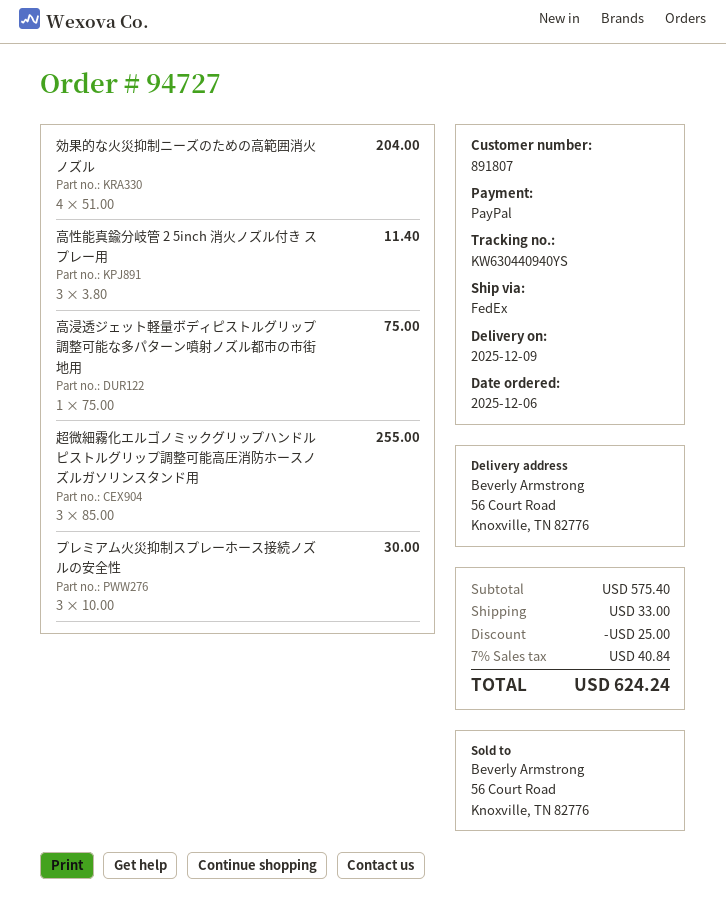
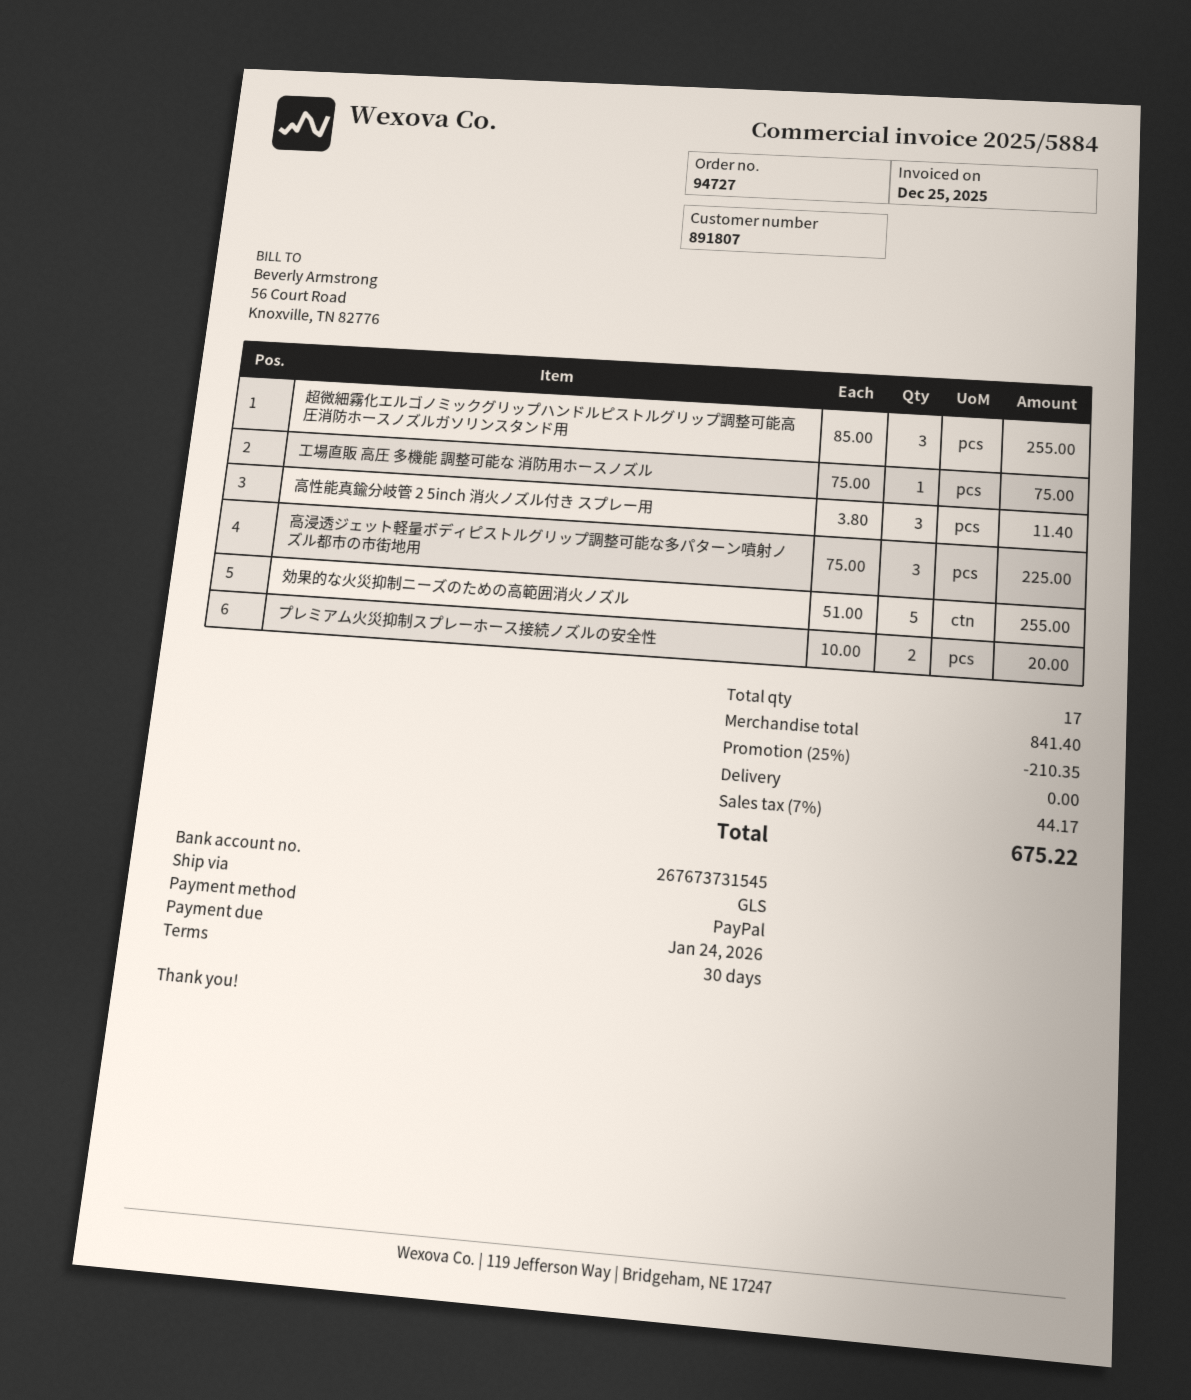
shipping method: FedEx -> GLS
効果的な火災抑制ニーズのための高範囲消火ノズル: 4 x 51.00 = 204.00 -> 5 x 51.00 = 255.00
高浸透ジェット軽量ボディピストルグリップ調整可能な多パターン噴射ノズル都市の市街地用: 1 x 75.00 = 75.00 -> 3 x 75.00 = 225.00
プレミアム火災抑制スプレーホース接続ノズルの安全性: 3 x 10.00 = 30.00 -> 2 x 10.00 = 20.00
工場直販 高圧 多機能 調整可能な 消防用ホースノズル: none -> 1 x 75.00 = 75.00
subtotal: 575.40 -> 841.40
discount: 25.00 -> 210.35
shipping: 33.00 -> 0.00
tax: 7% = 40.84 -> 7% = 44.17
total: 624.24 -> 675.22

